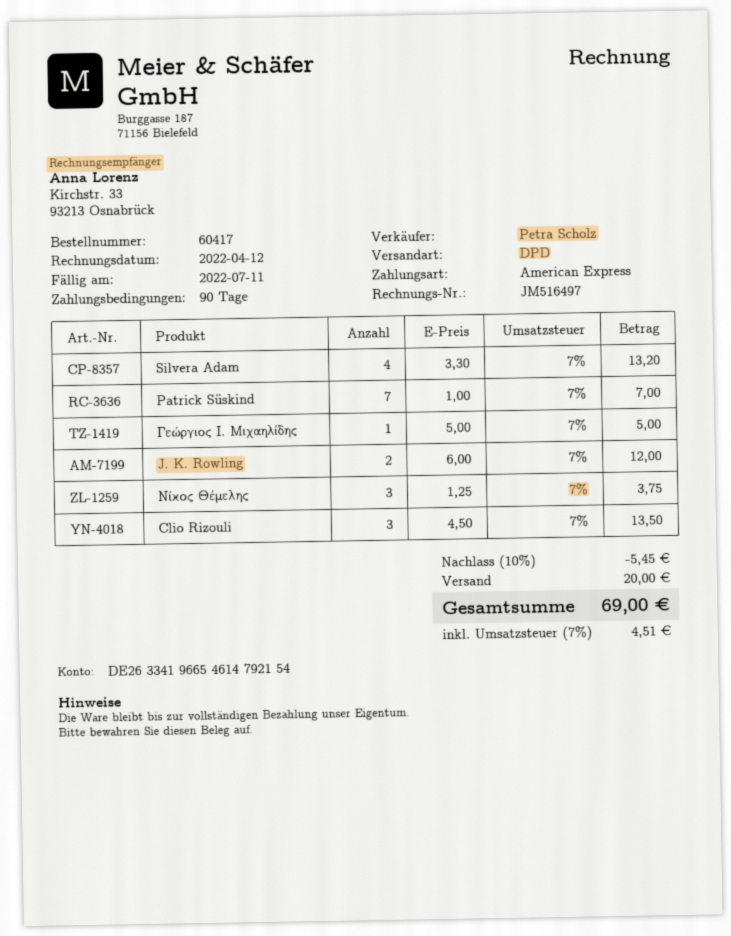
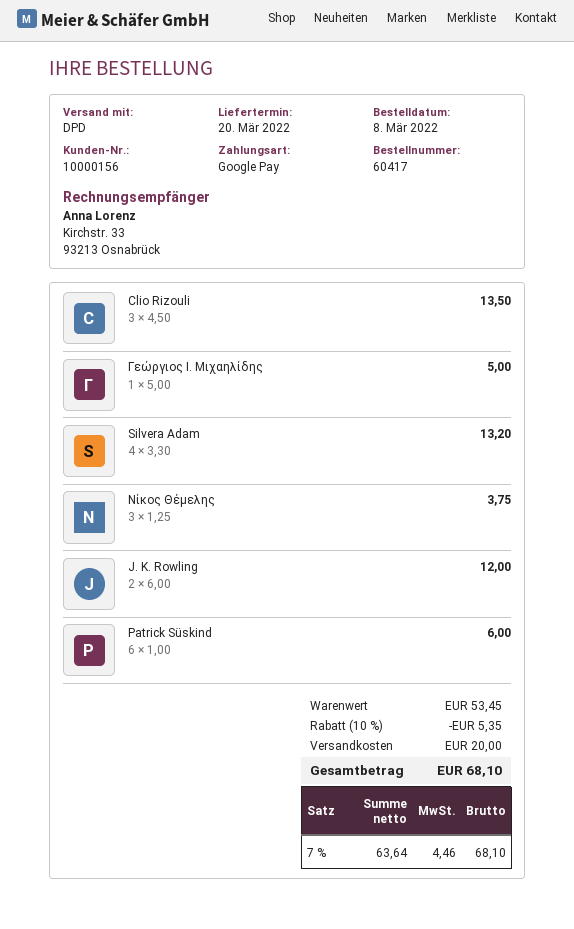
payment method: American Express -> Google Pay
Patrick Süskind: 7 x 1.00 = 7.00 -> 6 x 1.00 = 6.00
discount: 10% = 5.45 -> 10% = 5.35
tax: 7% = 4.51 -> 7% = 4.46
total: 69.00 -> 68.10

